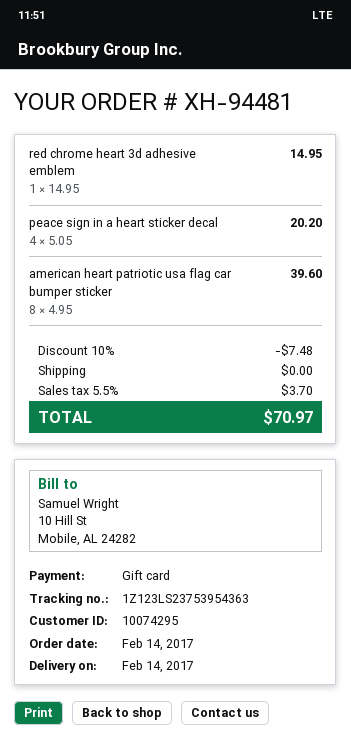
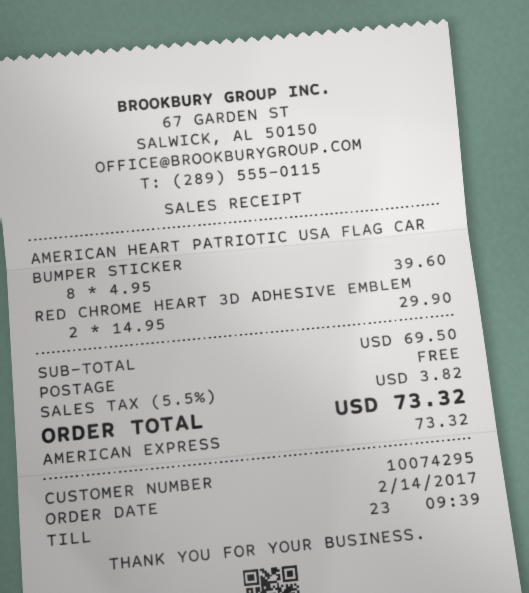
payment method: gift card -> American Express
red chrome heart 3d adhesive emblem: 1 x 14.95 = 14.95 -> 2 x 14.95 = 29.90
peace sign in a heart sticker decal: 4 x 5.05 = 20.20 -> none
discount: 10% = 7.48 -> none
tax: 5.5% = 3.70 -> 5.5% = 3.82
total: 70.97 -> 73.32

